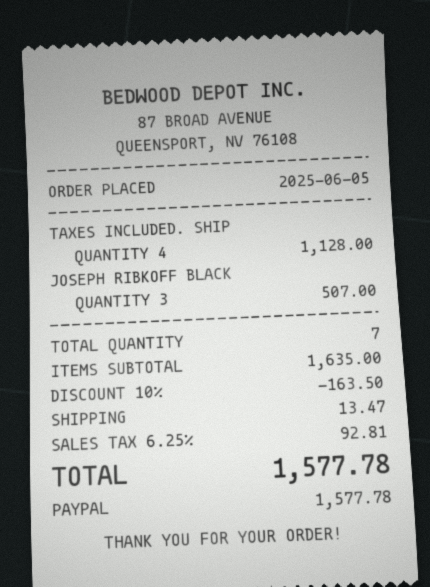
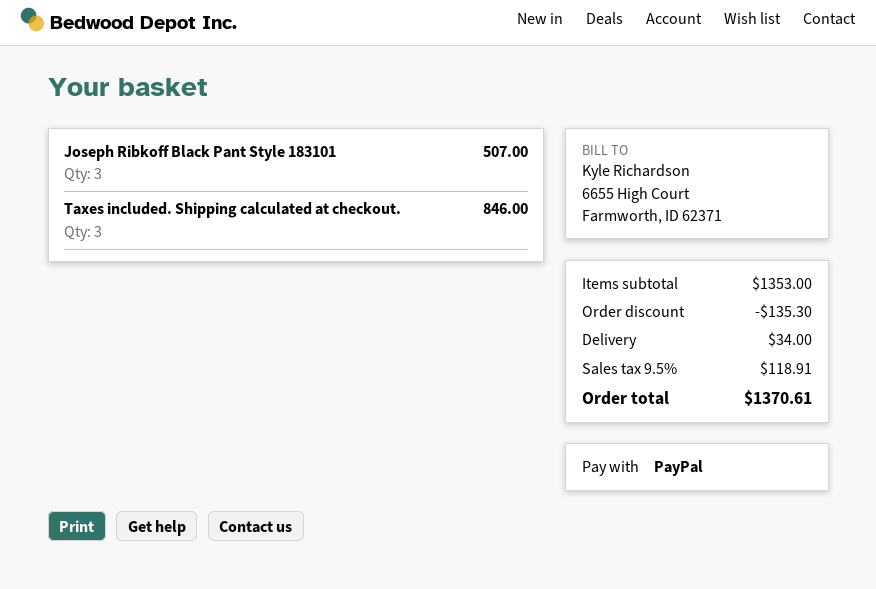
TAXES INCLUDED. SHIP: 4 for 1128.00 -> 3 for 846.00
subtotal: 1635.00 -> 1353.00
discount: 163.50 -> 135.30
shipping: 13.47 -> 34.00
tax: 6.25% = 92.81 -> 9.5% = 118.91
total: 1577.78 -> 1370.61

